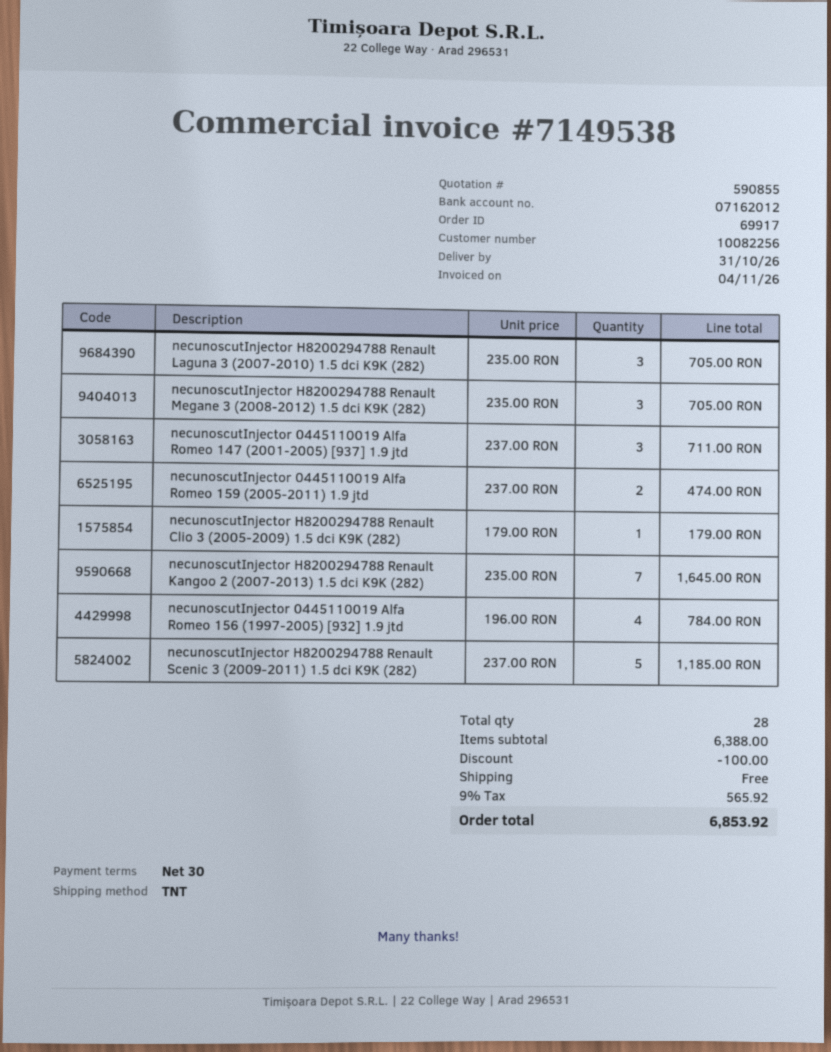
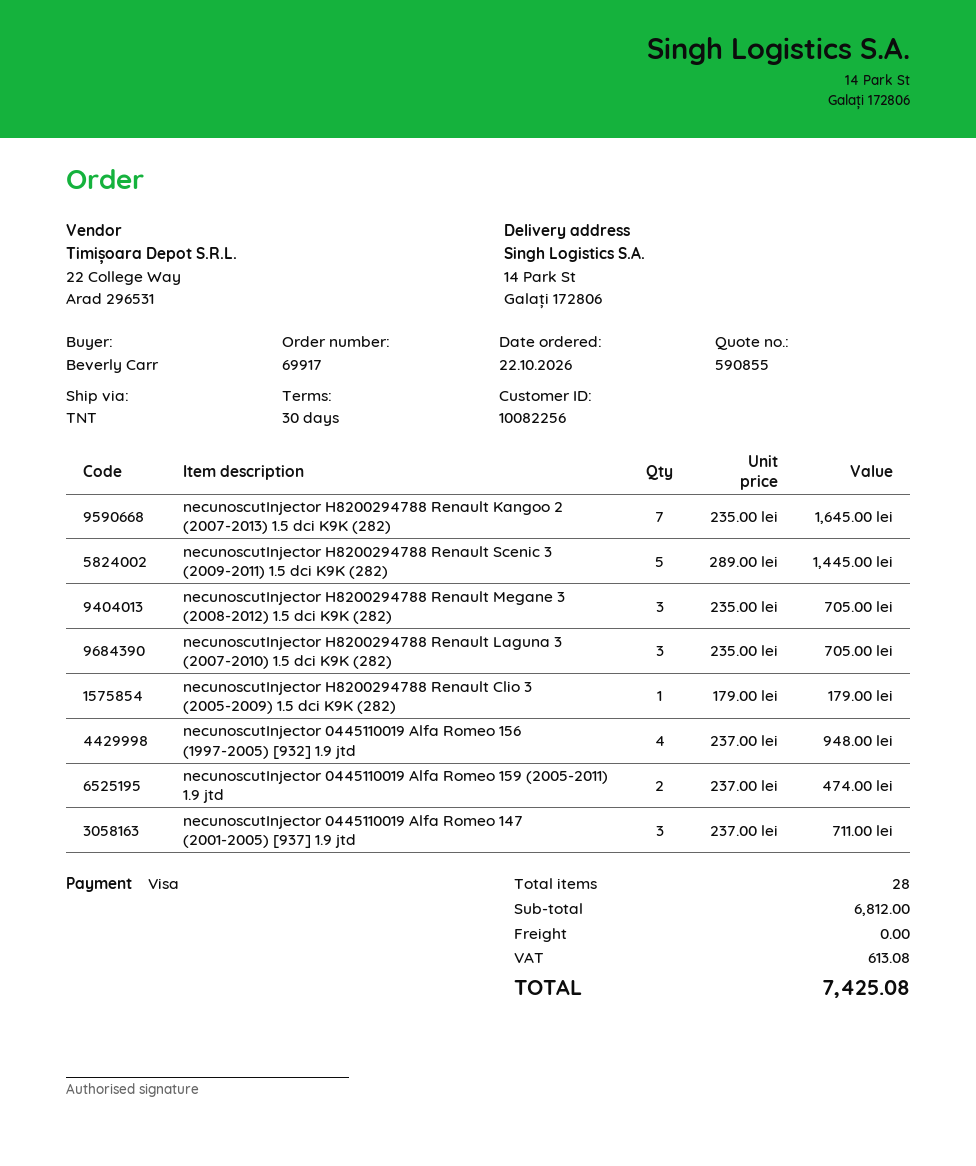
necunoscutInjector 0445110019 Alfa Romeo 156 (1997-2005) [932] 1.9 jtd: 4 x 196.00 = 784.00 -> 4 x 237.00 = 948.00
necunoscutInjector H8200294788 Renault Scenic 3 (2009-2011) 1.5 dci K9K (282): 5 x 237.00 = 1185.00 -> 5 x 289.00 = 1445.00
subtotal: 6388.00 -> 6812.00
discount: 100.00 -> none
tax: 565.92 -> 613.08
total: 6853.92 -> 7425.08

